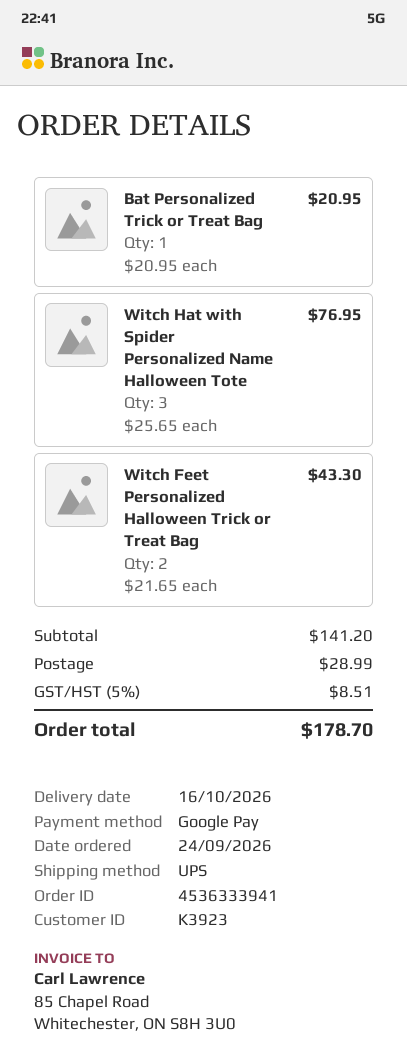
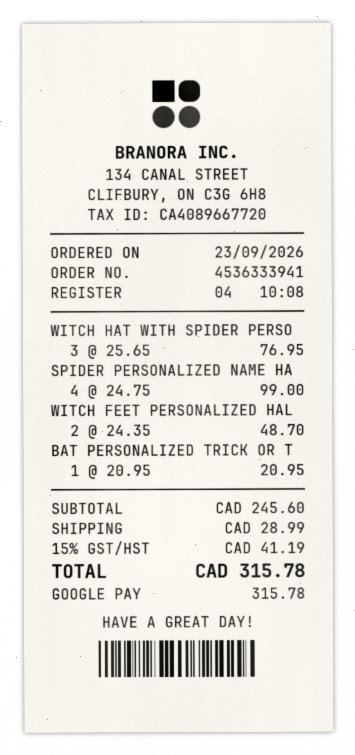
order date: 2026-09-24 -> 2026-09-23
Witch Feet Personalized Halloween Trick or Treat Bag: 2 x 21.65 = 43.30 -> 2 x 24.35 = 48.70
SPIDER PERSONALIZED NAME HA: none -> 4 x 24.75 = 99.00
subtotal: 141.20 -> 245.60
tax: 5% = 8.51 -> 15% = 41.19
total: 178.70 -> 315.78

